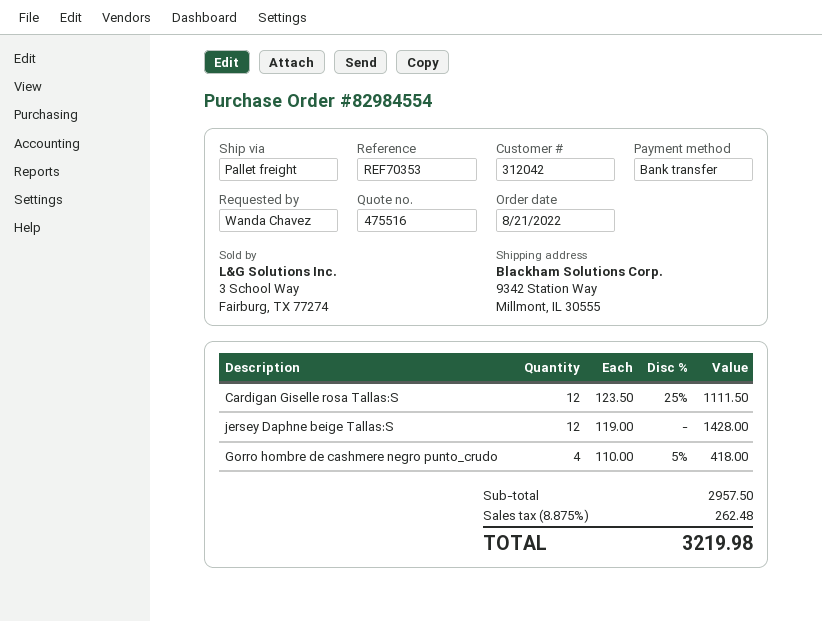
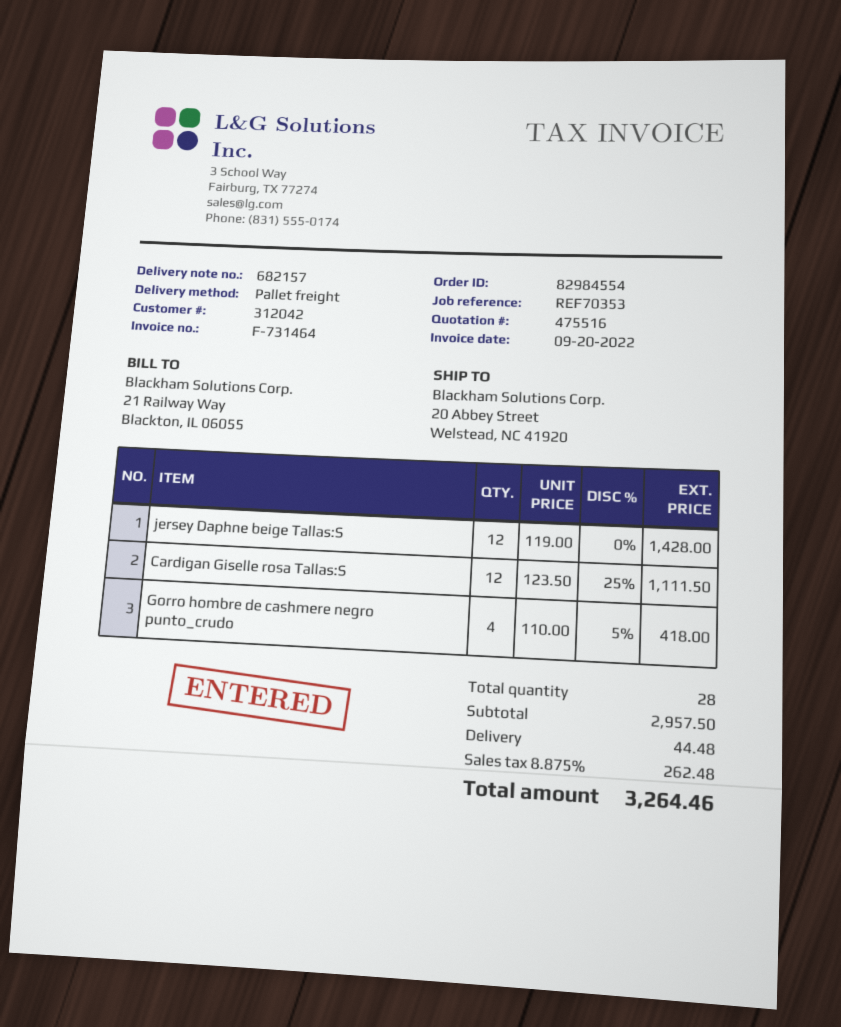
ship to: 9342 Station Way, Millmont, IL 30555 -> 20 Abbey Street, Welstead, NC 41920
shipping: none -> 44.48
total: 3219.98 -> 3264.46

